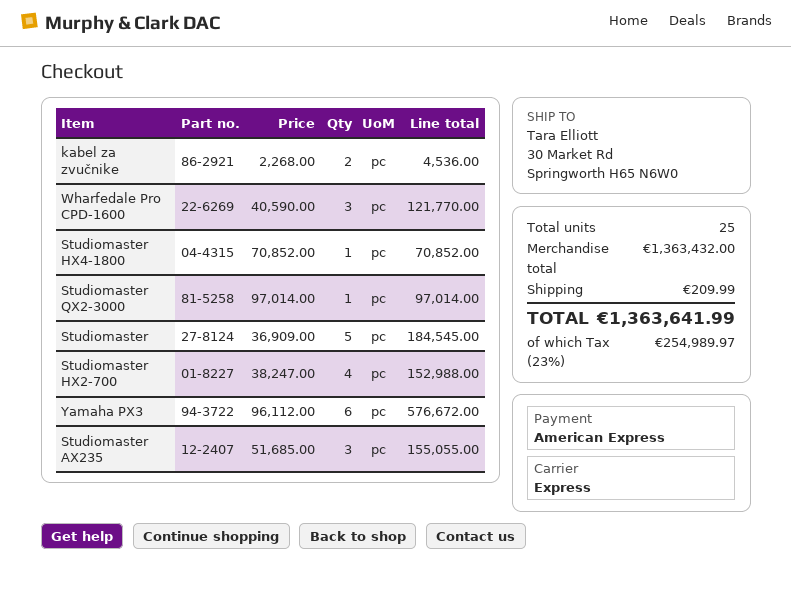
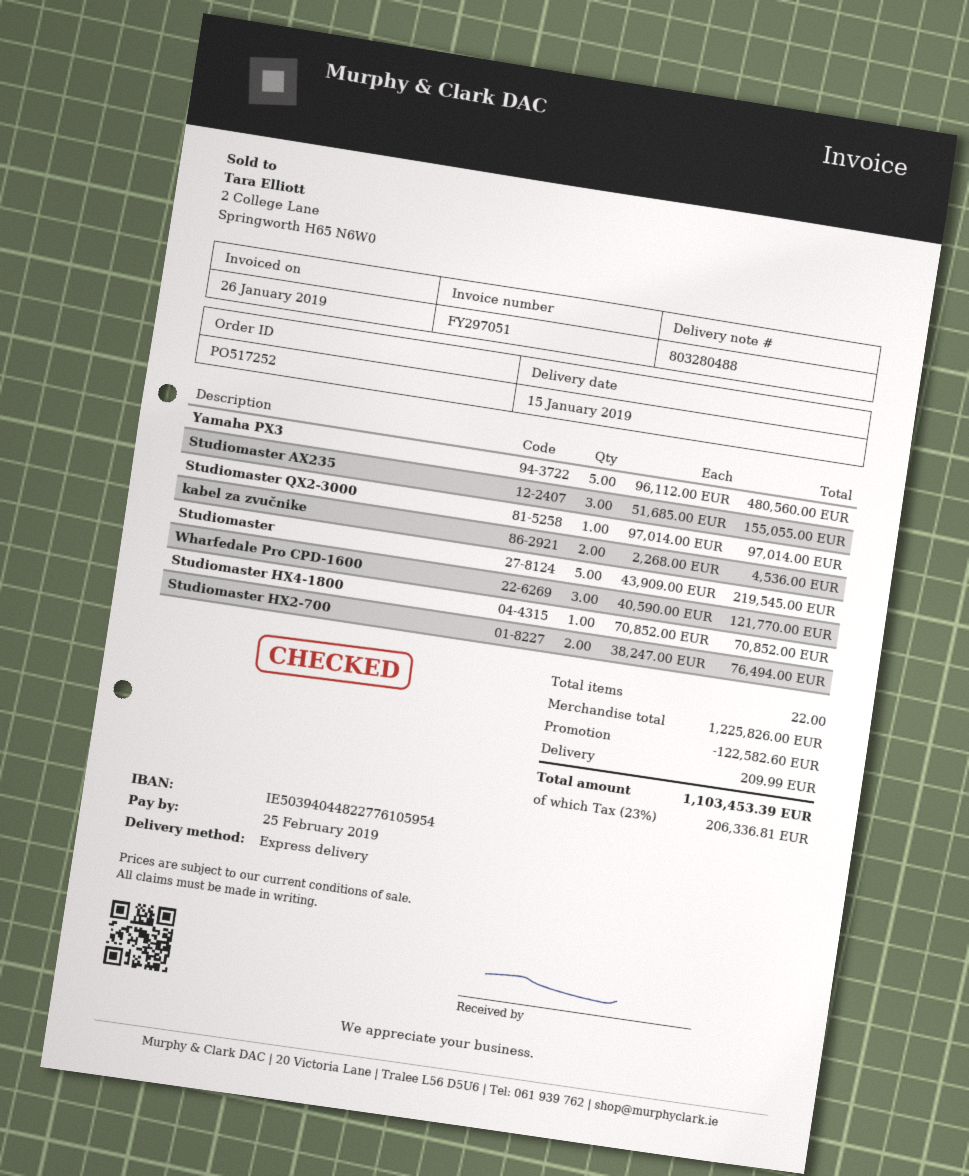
Studiomaster: 5 x 36909.00 = 184545.00 -> 5 x 43909.00 = 219545.00
Studiomaster HX2-700: 4 x 38247.00 = 152988.00 -> 2 x 38247.00 = 76494.00
Yamaha PX3: 6 x 96112.00 = 576672.00 -> 5 x 96112.00 = 480560.00
total quantity: 25 -> 22
subtotal: 1363432.00 -> 1225826.00
discount: none -> 122582.60
tax: 23% = 254989.97 -> 23% = 206336.81
total: 1363641.99 -> 1103453.39

